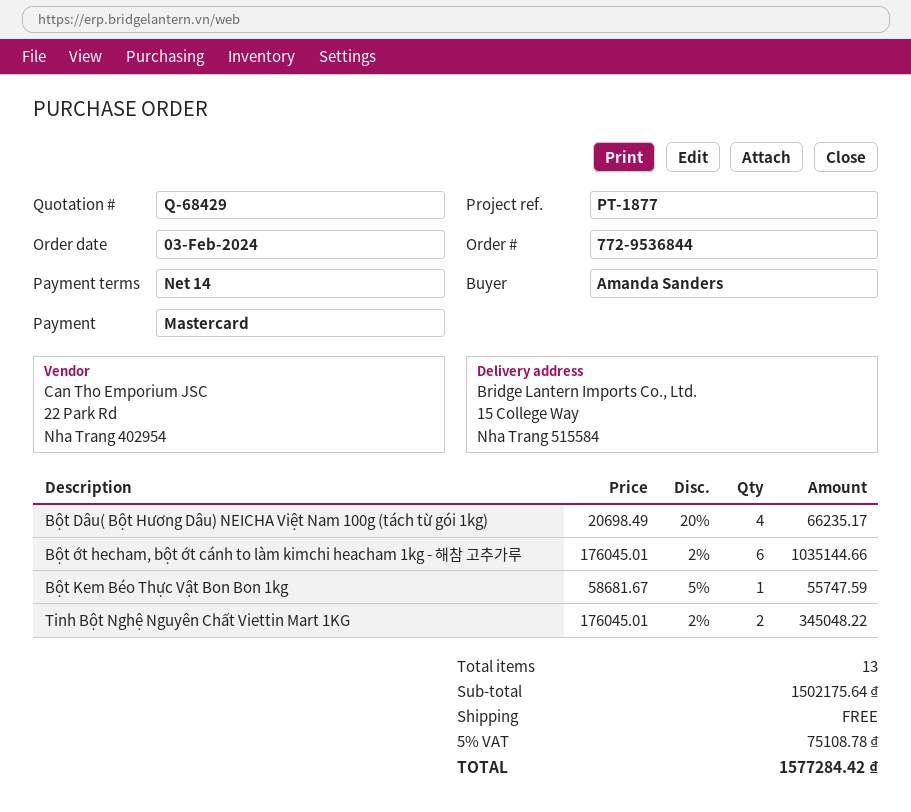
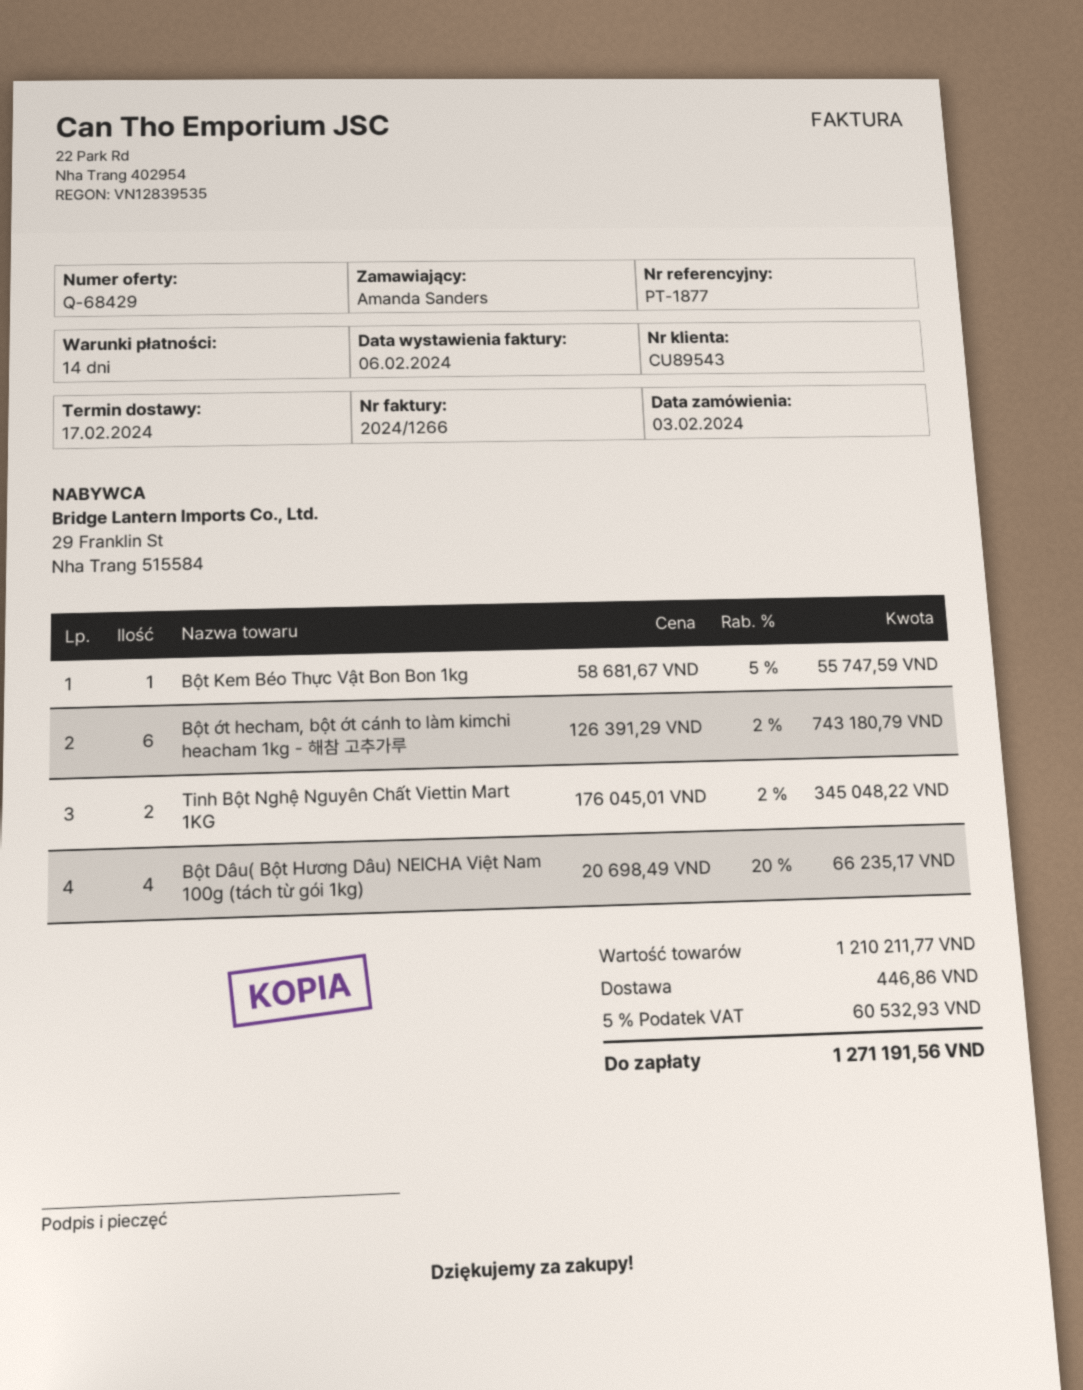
Bột ớt hecham, bột ớt cánh to làm kimchi heacham 1kg - 해참 고추가루: 6 x 176045.01 - 2% = 1035144.66 -> 6 x 126391.29 - 2% = 743180.79
subtotal: 1502175.64 -> 1210211.77
shipping: 0.00 -> 446.86
tax: 5% = 75108.78 -> 5% = 60532.93
total: 1577284.42 -> 1271191.56

